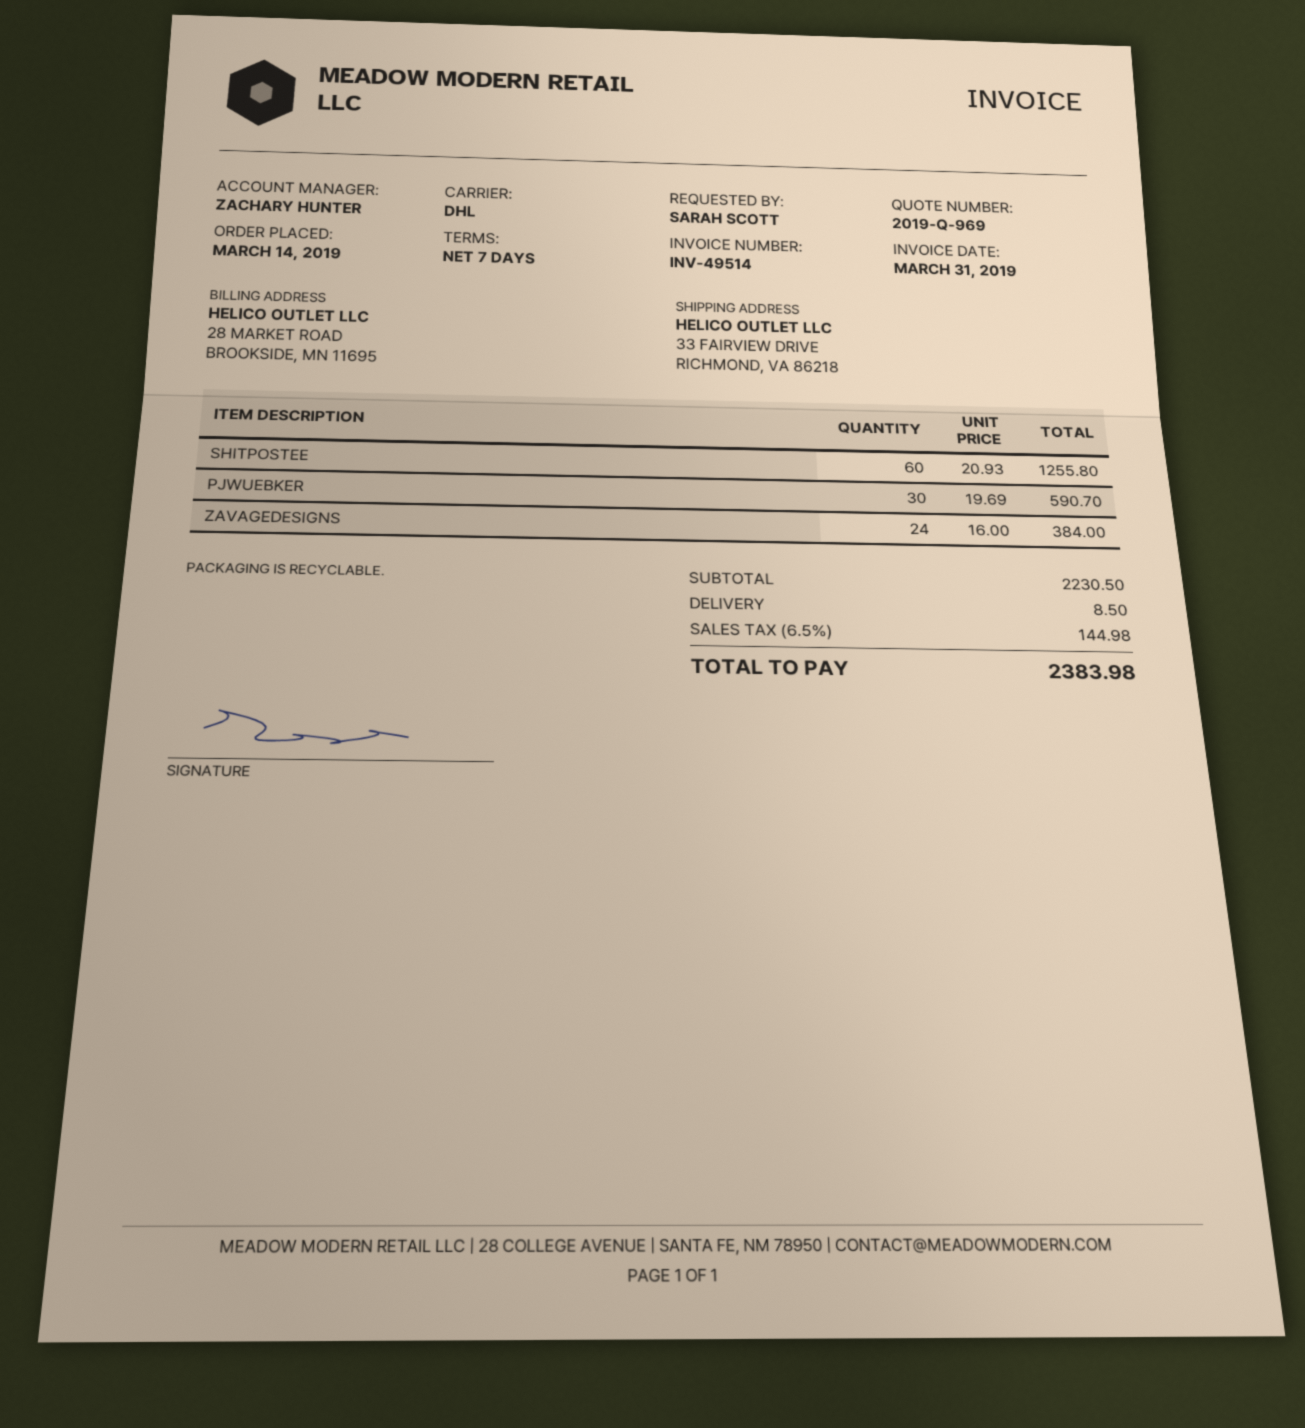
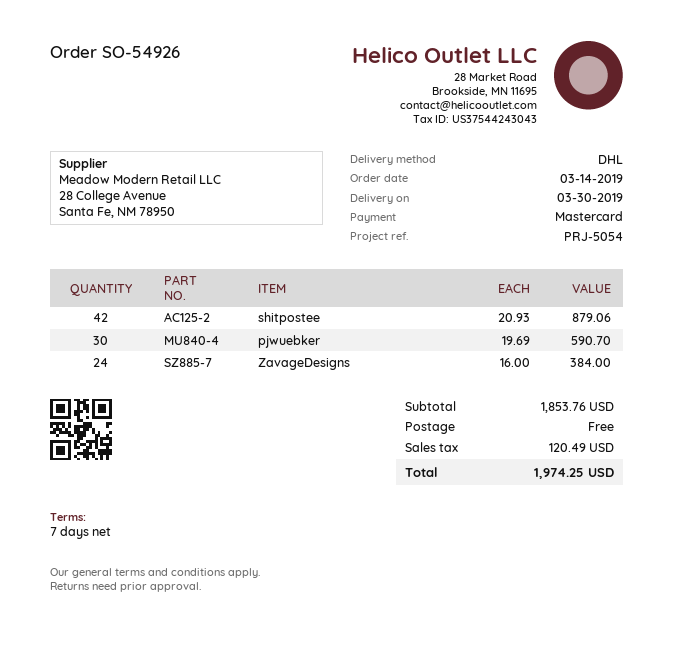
SHITPOSTEE: 60 x 20.93 = 1255.80 -> 42 x 20.93 = 879.06
subtotal: 2230.50 -> 1853.76
shipping: 8.50 -> 0.00
tax: 144.98 -> 120.49
total: 2383.98 -> 1974.25

